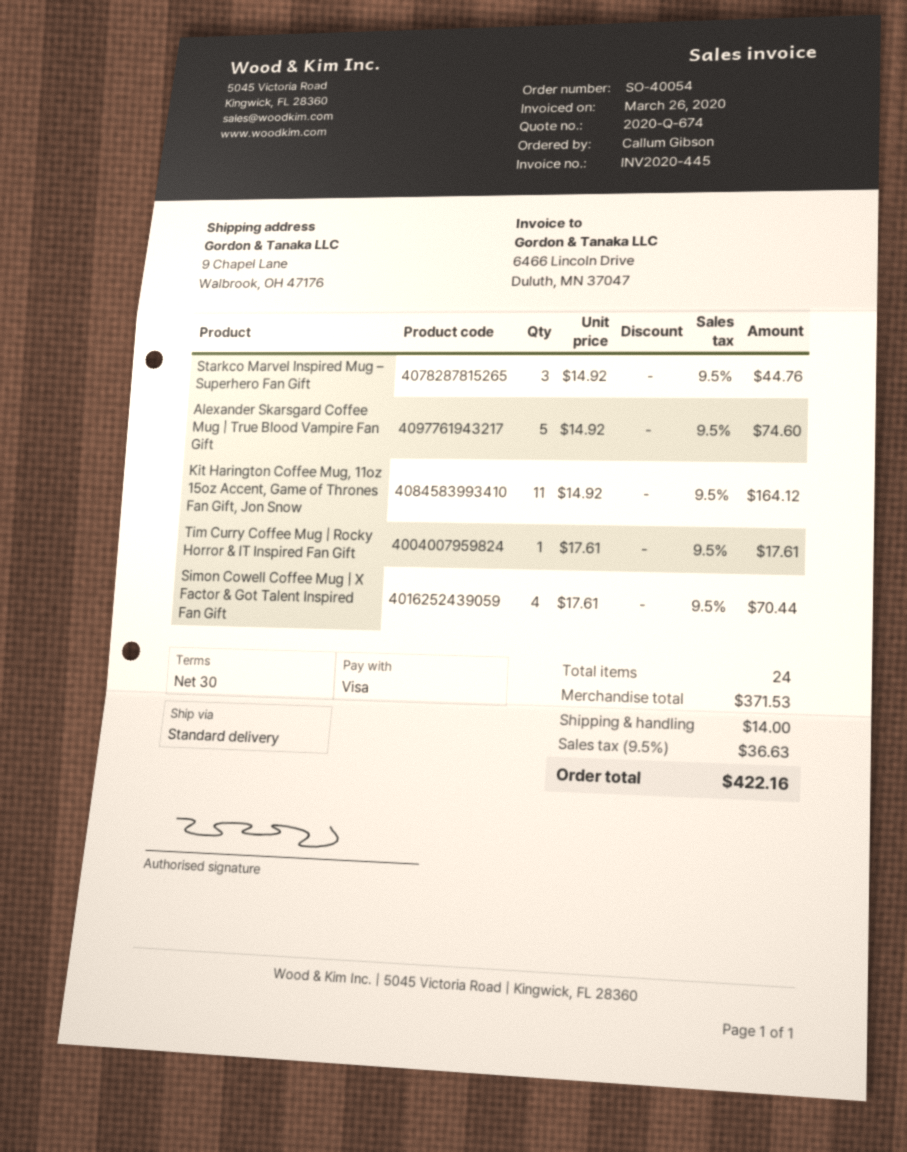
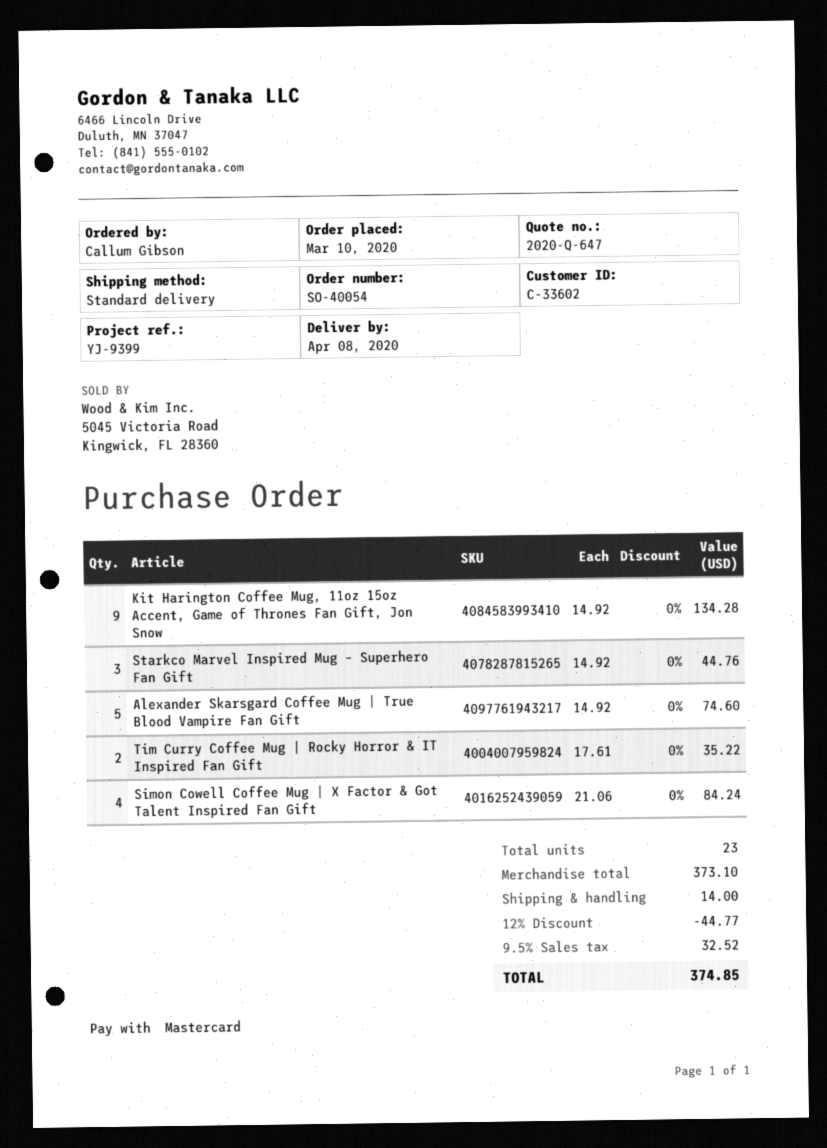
quote number: 2020-Q-674 -> 2020-Q-647
payment method: Visa -> Mastercard
Kit Harington Coffee Mug, 11oz 15oz Accent, Game of Thrones Fan Gift, Jon Snow: 11 x 14.92 = 164.12 -> 9 x 14.92 = 134.28
Tim Curry Coffee Mug | Rocky Horror & IT Inspired Fan Gift: 1 x 17.61 = 17.61 -> 2 x 17.61 = 35.22
Simon Cowell Coffee Mug | X Factor & Got Talent Inspired Fan Gift: 4 x 17.61 = 70.44 -> 4 x 21.06 = 84.24
total quantity: 24 -> 23
subtotal: 371.53 -> 373.10
discount: none -> 12% = 44.77
tax: 9.5% = 36.63 -> 9.5% = 32.52
total: 422.16 -> 374.85

